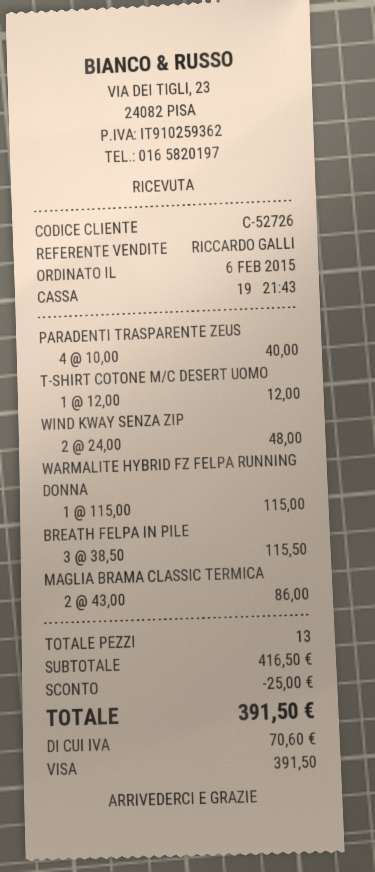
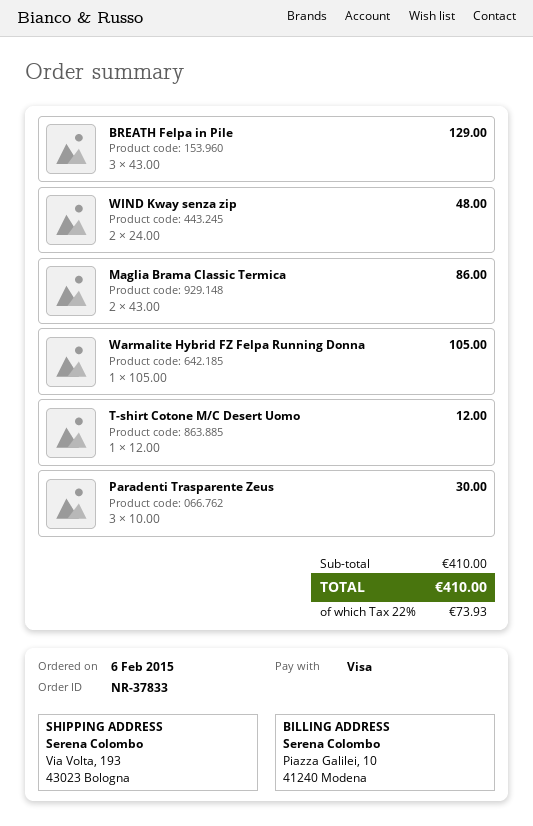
PARADENTI TRASPARENTE ZEUS: 4 x 10.00 = 40.00 -> 3 x 10.00 = 30.00
WARMALITE HYBRID FZ FELPA RUNNING DONNA: 1 x 115.00 = 115.00 -> 1 x 105.00 = 105.00
BREATH FELPA IN PILE: 3 x 38.50 = 115.50 -> 3 x 43.00 = 129.00
subtotal: 416.50 -> 410.00
discount: 25.00 -> none
tax: 70.60 -> 73.93
total: 391.50 -> 410.00

